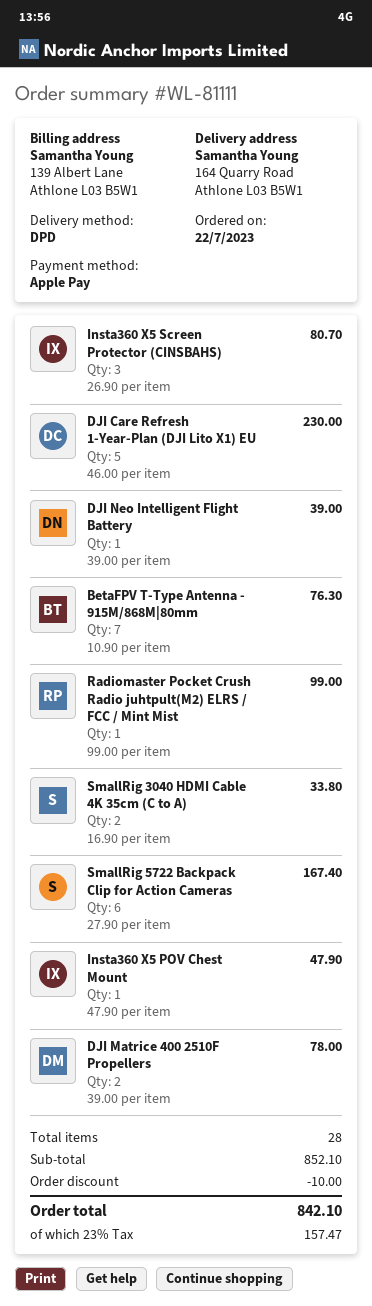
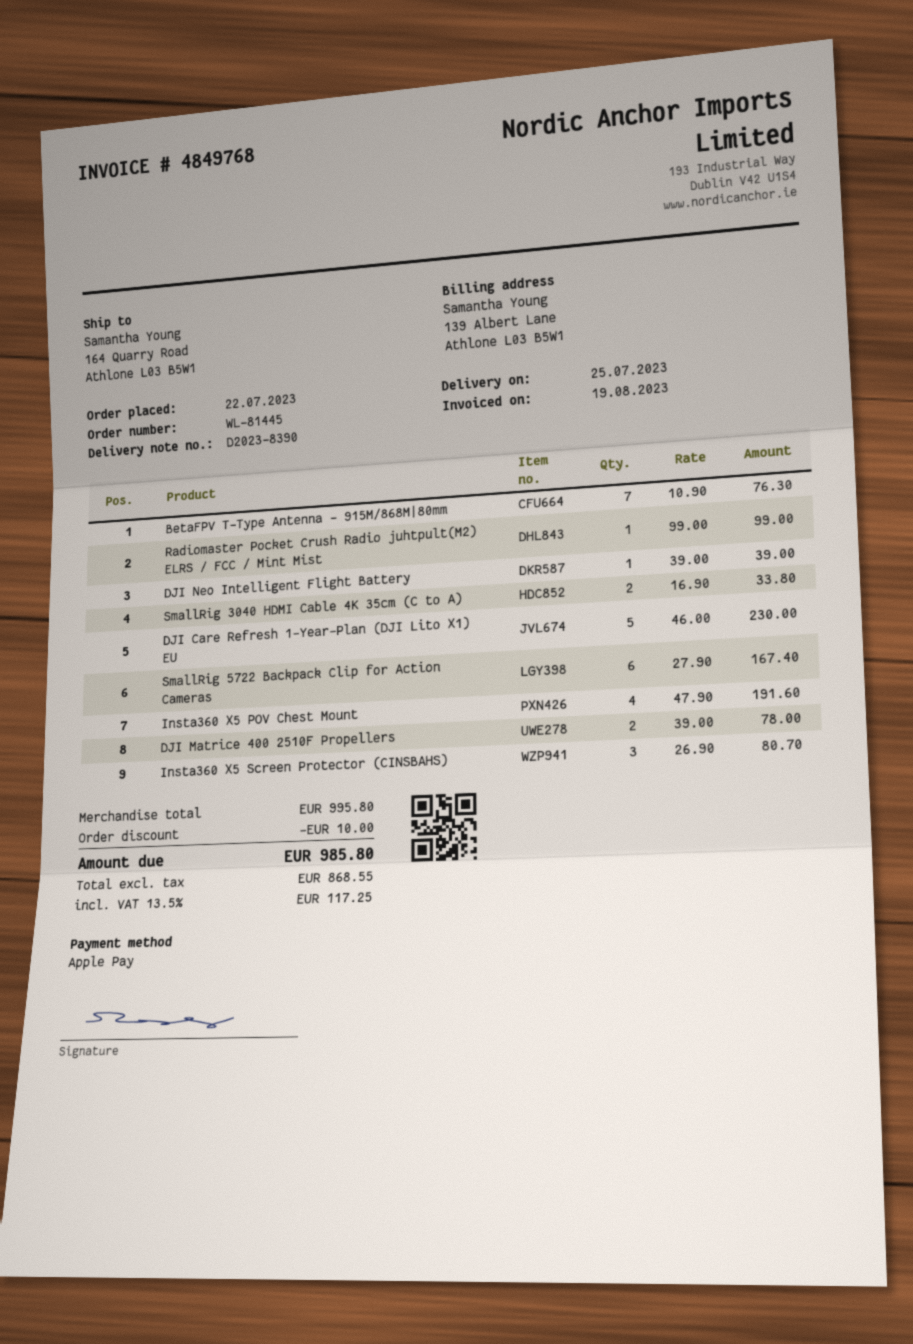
order number: WL-81111 -> WL-81445
Insta360 X5 POV Chest Mount: 1 x 47.90 = 47.90 -> 4 x 47.90 = 191.60
subtotal: 852.10 -> 995.80
tax: 23% = 157.47 -> 13.5% = 117.25
total: 842.10 -> 985.80

